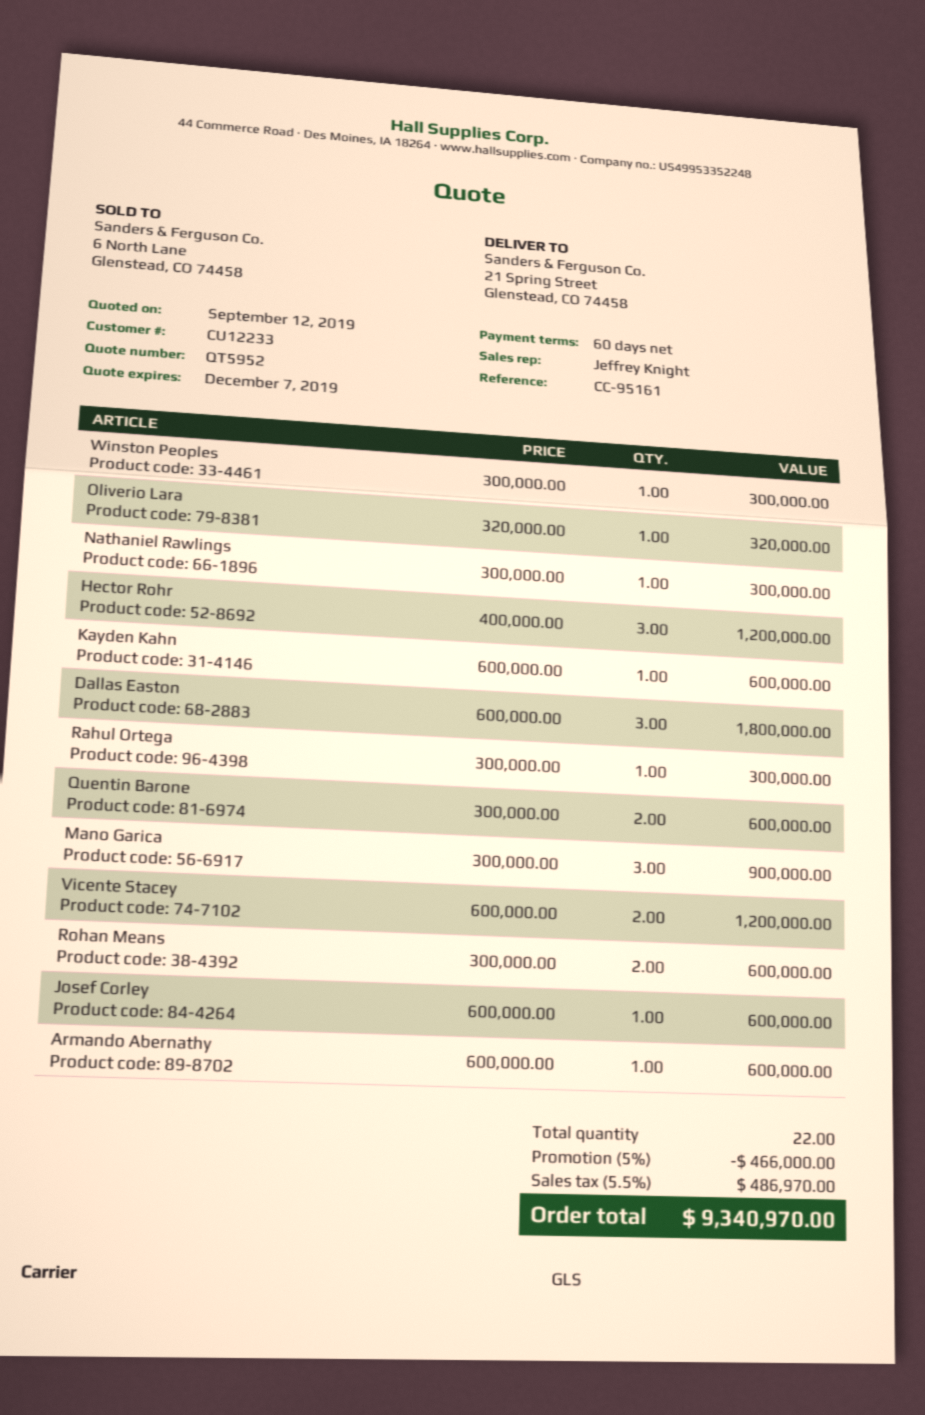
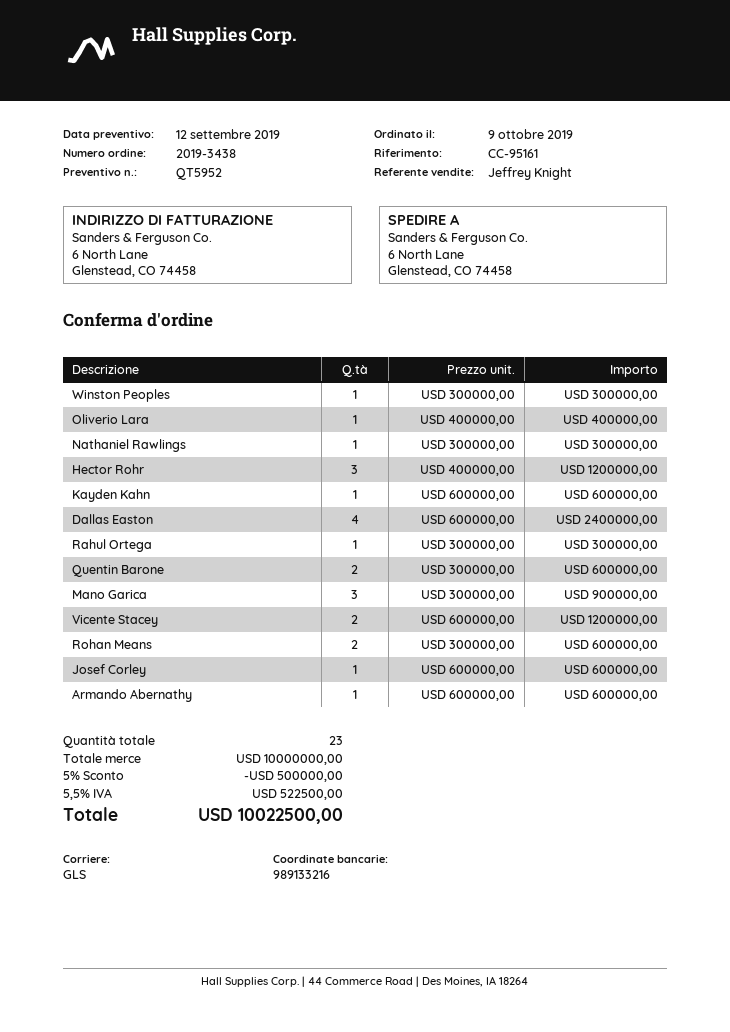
ship to: 21 Spring Street, Glenstead, CO 74458 -> 6 North Lane, Glenstead, CO 74458
Oliverio Lara: 1 x 320000.00 = 320000.00 -> 1 x 400000.00 = 400000.00
Dallas Easton: 3 x 600000.00 = 1800000.00 -> 4 x 600000.00 = 2400000.00
total quantity: 22 -> 23
discount: 5% = 466000.00 -> 5% = 500000.00
tax: 5.5% = 486970.00 -> 5.5% = 522500.00
total: 9340970.00 -> 10022500.00

